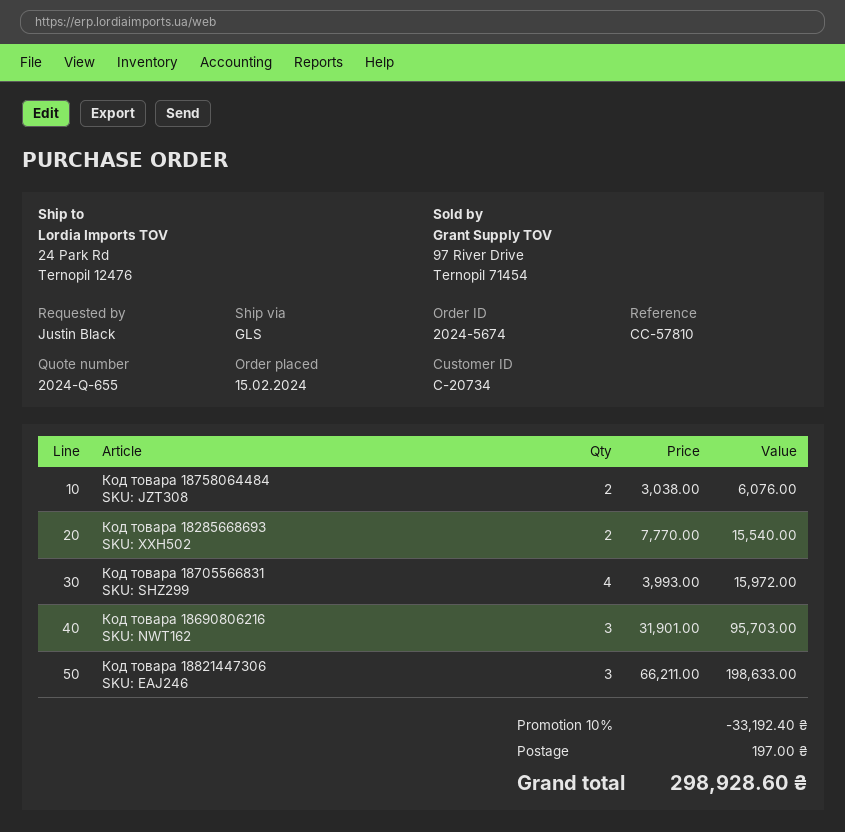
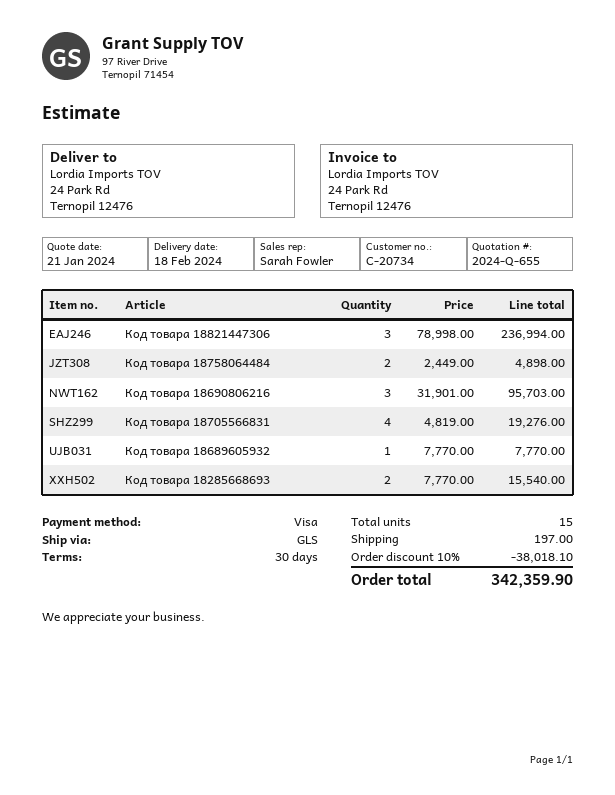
Код товара 18758064484: 2 x 3038.00 = 6076.00 -> 2 x 2449.00 = 4898.00
Код товара 18705566831: 4 x 3993.00 = 15972.00 -> 4 x 4819.00 = 19276.00
Код товара 18821447306: 3 x 66211.00 = 198633.00 -> 3 x 78998.00 = 236994.00
Код товара 18689605932: none -> 1 x 7770.00 = 7770.00
discount: 10% = 33192.40 -> 10% = 38018.10
total: 298928.60 -> 342359.90

